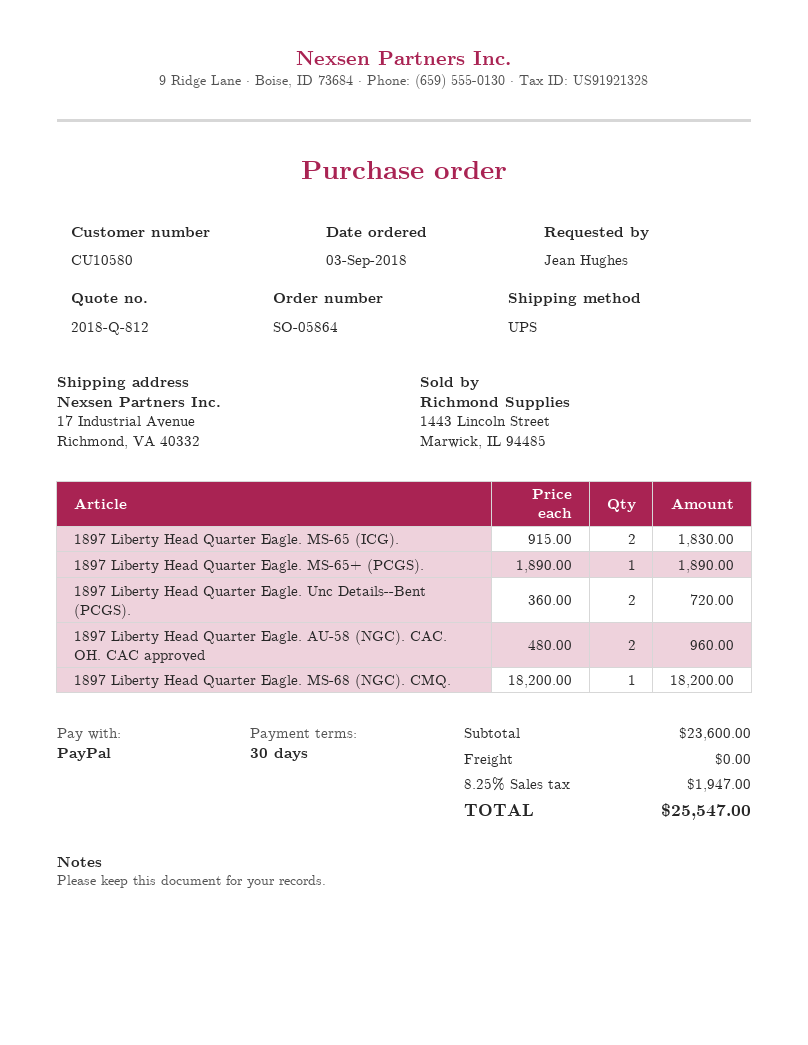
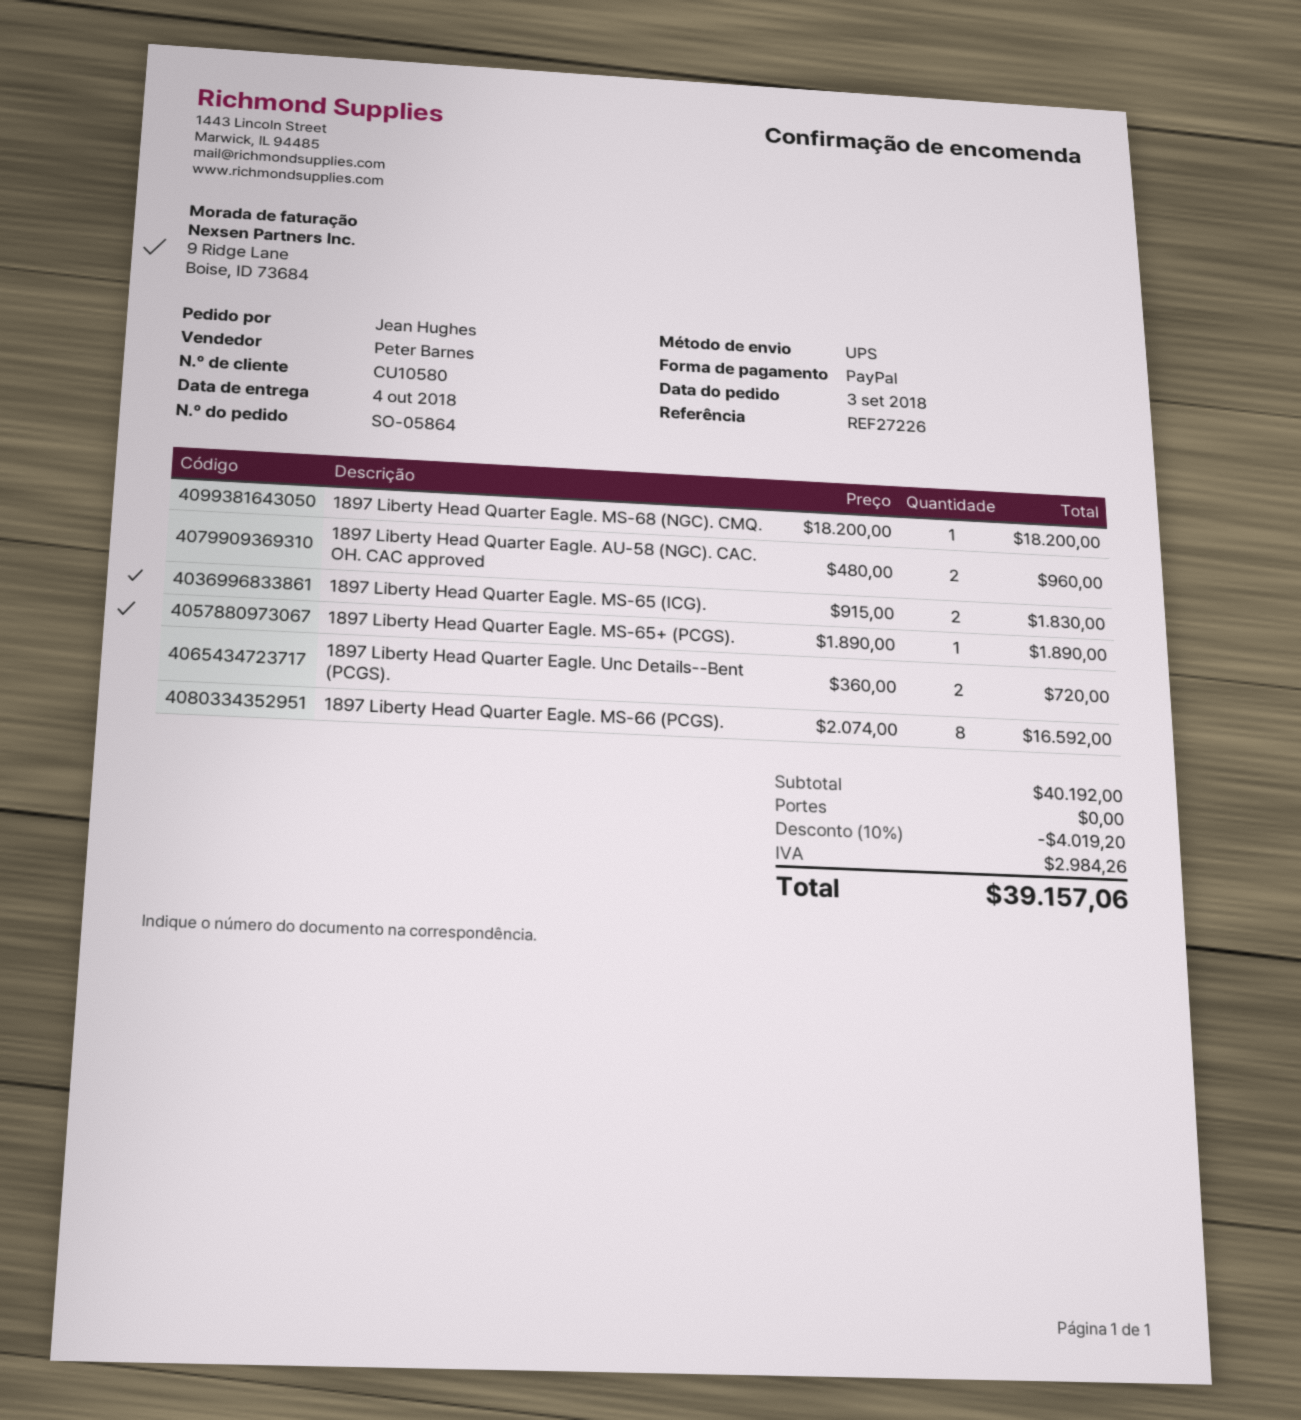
1897 Liberty Head Quarter Eagle. MS-66 (PCGS).: none -> 8 x 2074.00 = 16592.00
subtotal: 23600.00 -> 40192.00
discount: none -> 10% = 4019.20
tax: 1947.00 -> 2984.26
total: 25547.00 -> 39157.06

